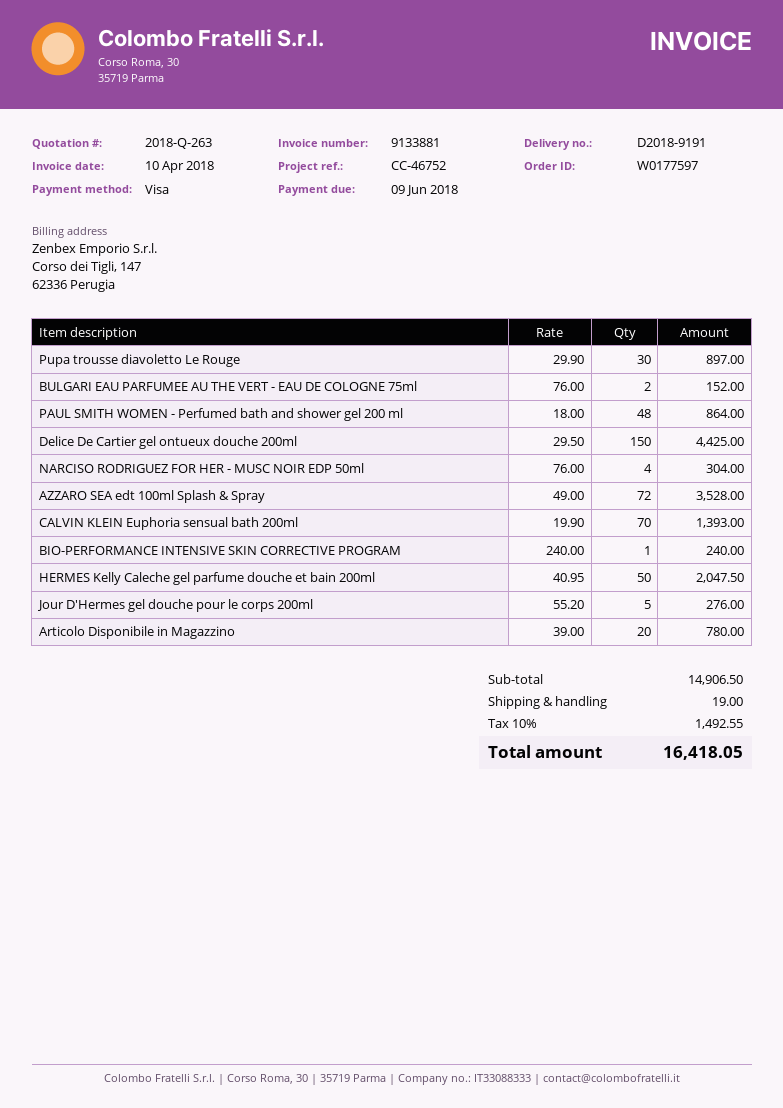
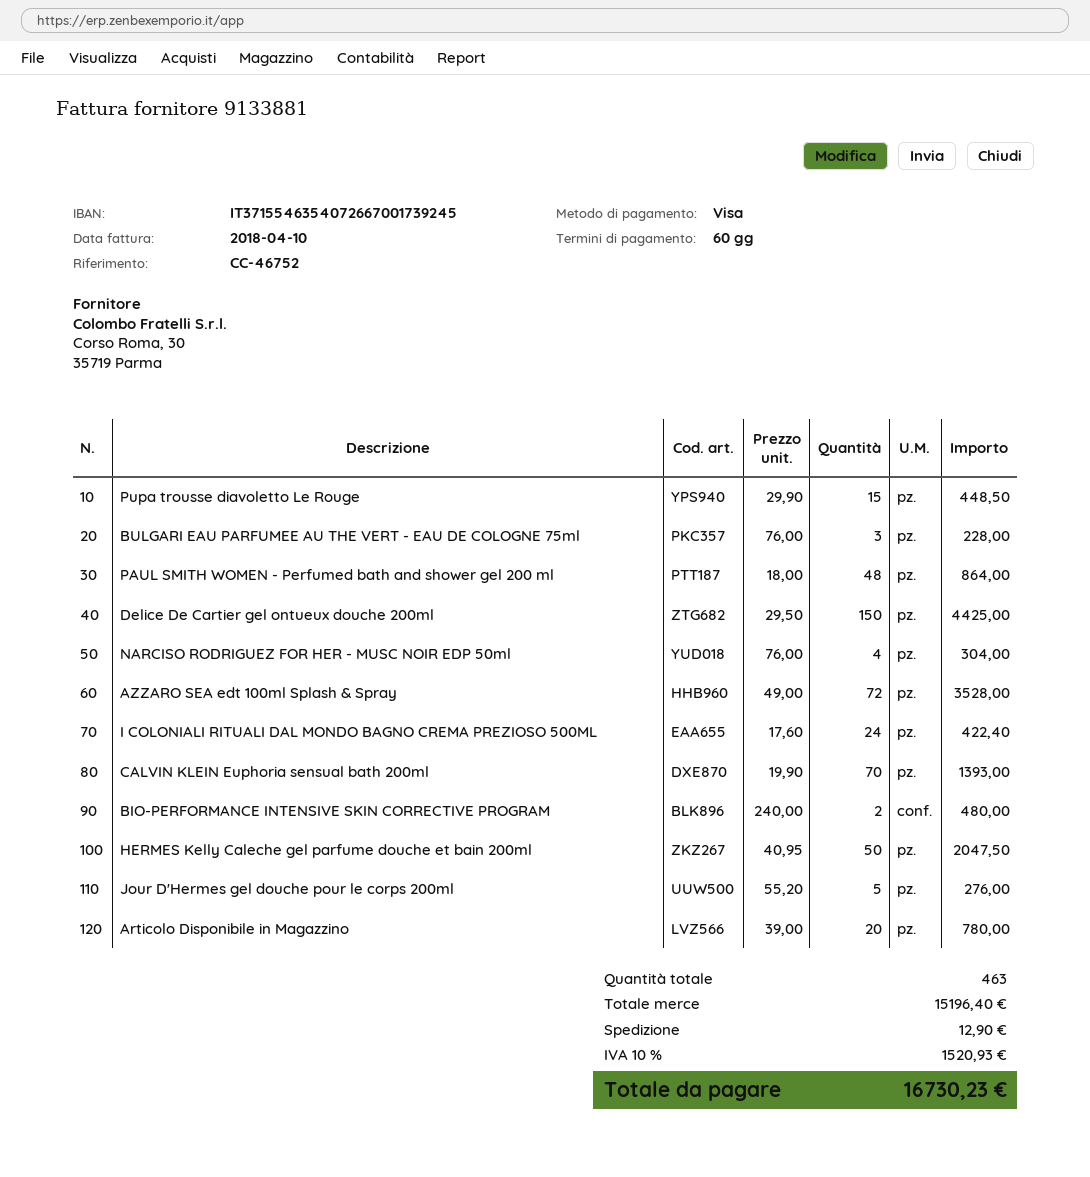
Pupa trousse diavoletto Le Rouge: 30 x 29.90 = 897.00 -> 15 x 29.90 = 448.50
BULGARI EAU PARFUMEE AU THE VERT - EAU DE COLOGNE 75ml: 2 x 76.00 = 152.00 -> 3 x 76.00 = 228.00
BIO-PERFORMANCE INTENSIVE SKIN CORRECTIVE PROGRAM: 1 x 240.00 = 240.00 -> 2 x 240.00 = 480.00
I COLONIALI RITUALI DAL MONDO BAGNO CREMA PREZIOSO 500ML: none -> 24 x 17.60 = 422.40
subtotal: 14906.50 -> 15196.40
shipping: 19.00 -> 12.90
tax: 10% = 1492.55 -> 10% = 1520.93
total: 16418.05 -> 16730.23

